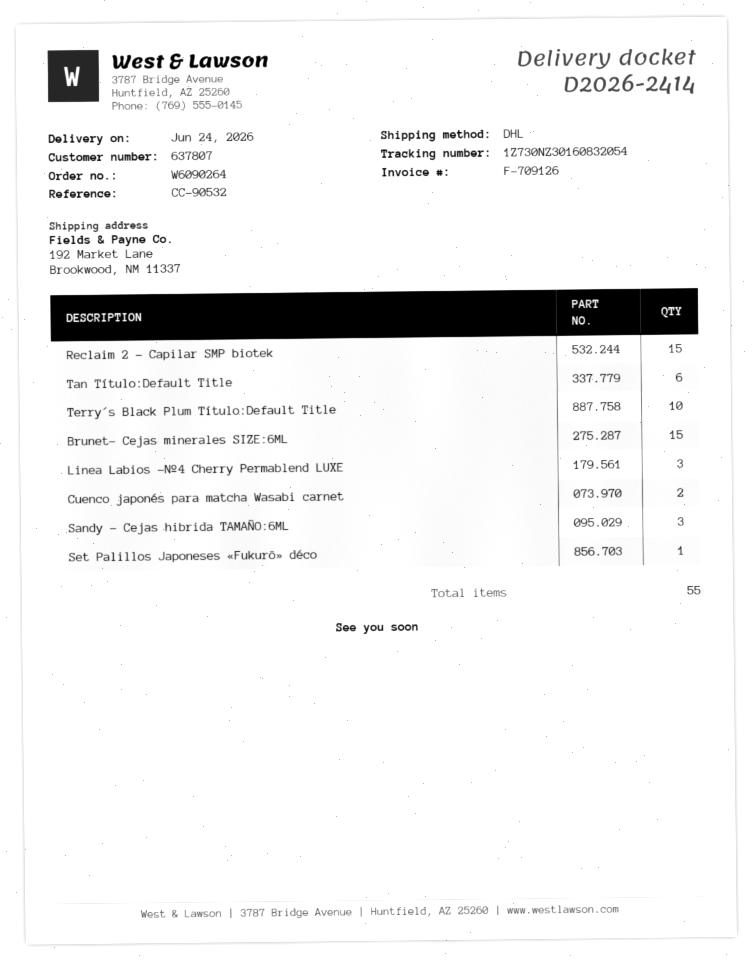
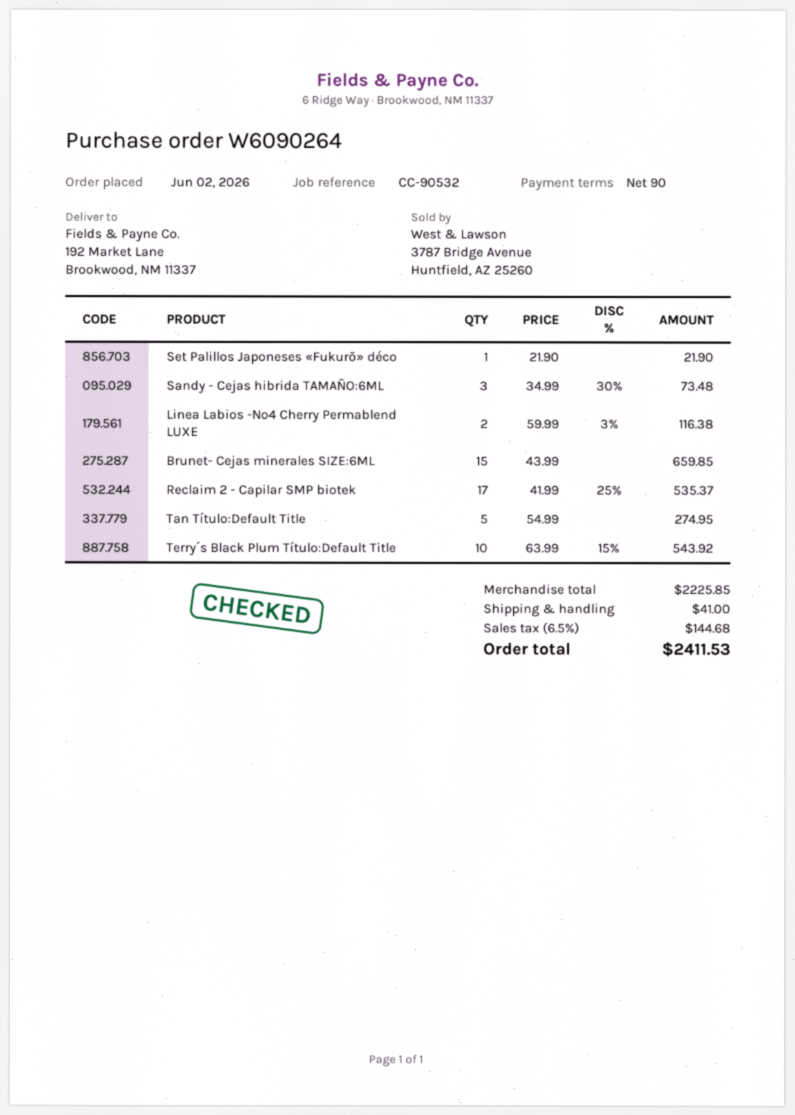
Reclaim 2 - Capilar SMP biotek: 15 -> 17
Tan Título:Default Title: 6 -> 5
Linea Labios -Nº4 Cherry Permablend LUXE: 3 -> 2
Cuenco japonés para matcha Wasabi carnet: 2 -> none

